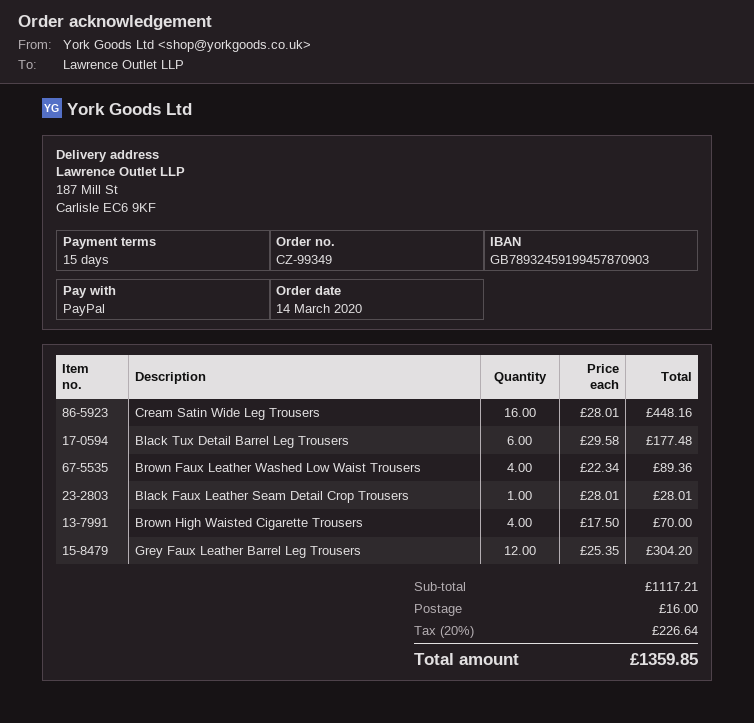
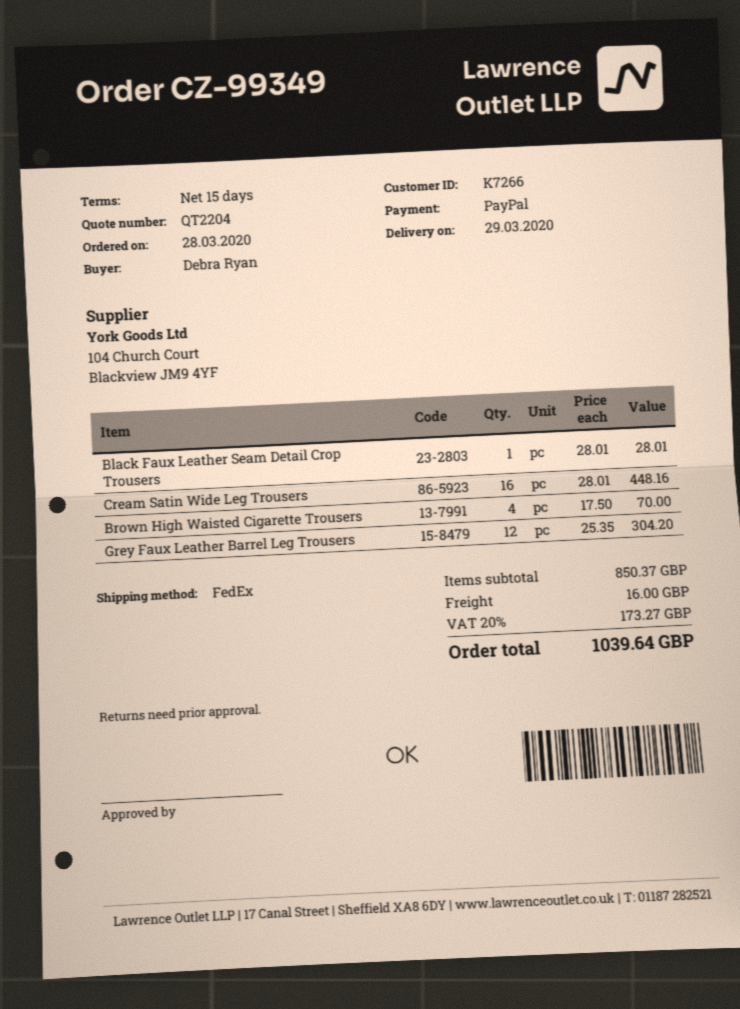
order date: 2020-03-14 -> 2020-03-28
Black Tux Detail Barrel Leg Trousers: 6 x 29.58 = 177.48 -> none
Brown Faux Leather Washed Low Waist Trousers: 4 x 22.34 = 89.36 -> none
subtotal: 1117.21 -> 850.37
tax: 20% = 226.64 -> 20% = 173.27
total: 1359.85 -> 1039.64

